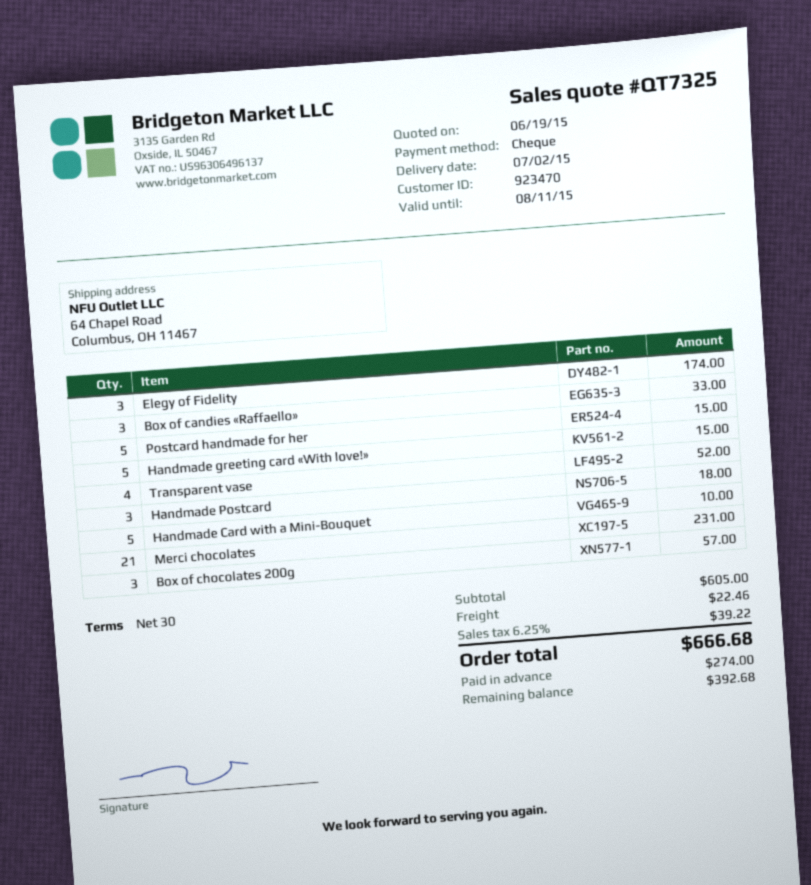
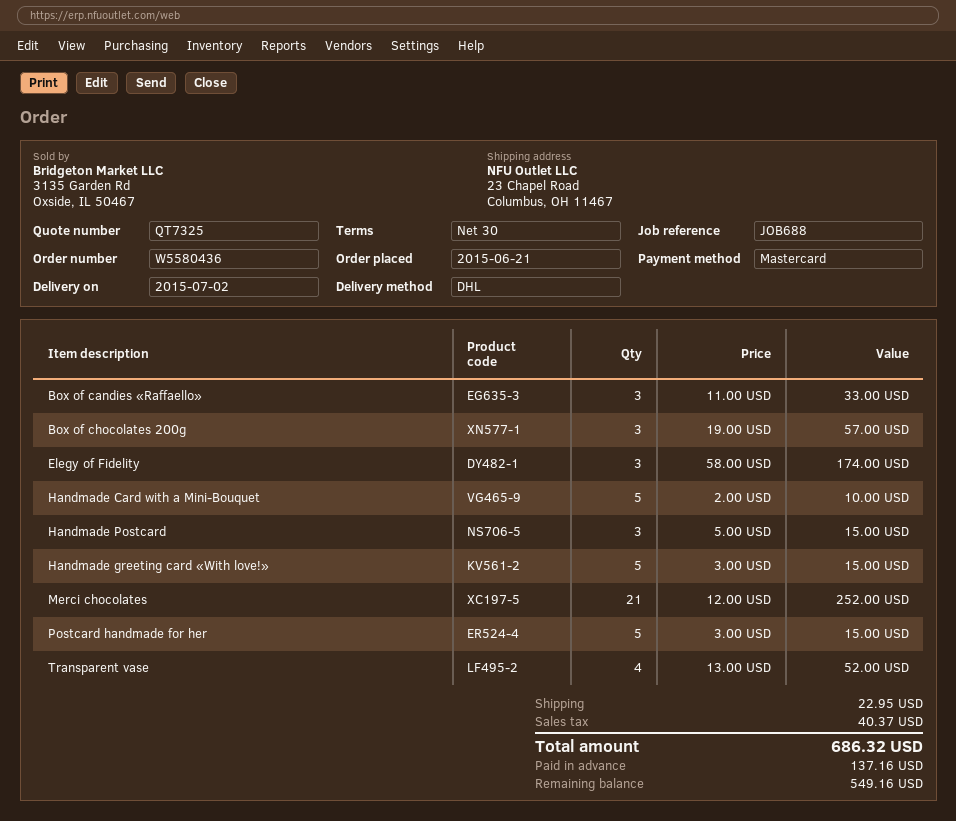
payment method: cheque -> Mastercard
ship to: 64 Chapel Road, Columbus, OH 11467 -> 23 Chapel Road, Columbus, OH 11467
Handmade Postcard: 3 for 18.00 -> 3 for 15.00
Merci chocolates: 21 for 231.00 -> 21 for 252.00
shipping: 22.46 -> 22.95
tax: 39.22 -> 40.37
total: 666.68 -> 686.32
deposit: 274.00 -> 137.16
balance: 392.68 -> 549.16

